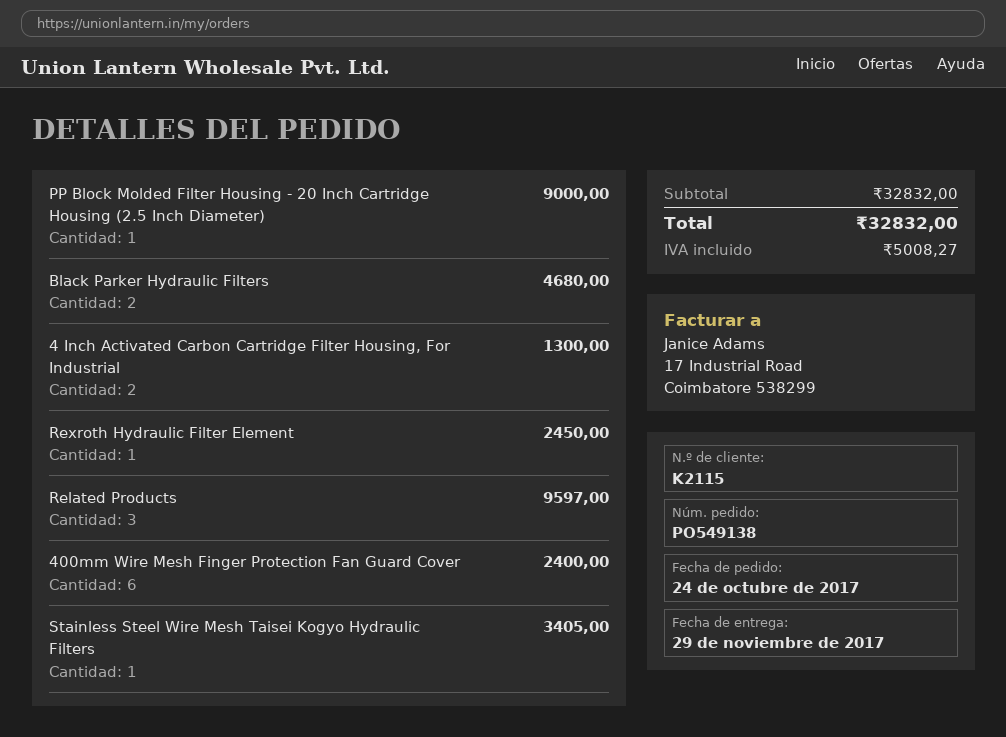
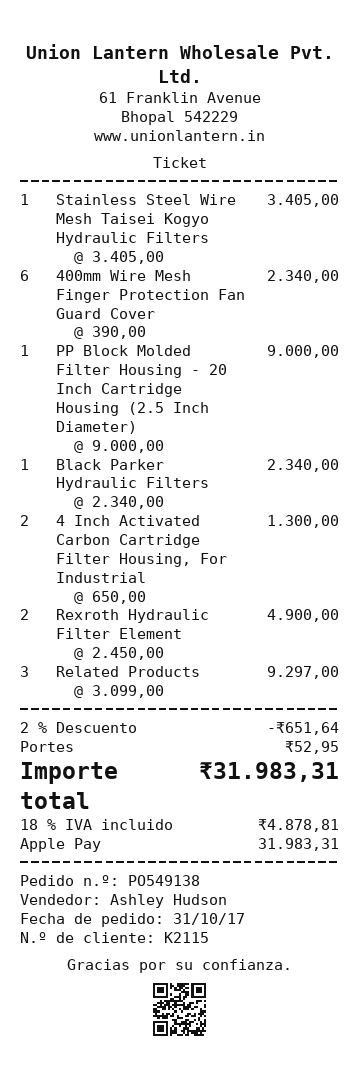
order date: 2017-10-24 -> 2017-10-31
Black Parker Hydraulic Filters: 2 for 4680.00 -> 1 for 2340.00
Rexroth Hydraulic Filter Element: 1 for 2450.00 -> 2 for 4900.00
Related Products: 3 for 9597.00 -> 3 for 9297.00
400mm Wire Mesh Finger Protection Fan Guard Cover: 6 for 2400.00 -> 6 for 2340.00
discount: none -> 2% = 651.64
shipping: none -> 52.95
tax: 5008.27 -> 4878.81
total: 32832.00 -> 31983.31

